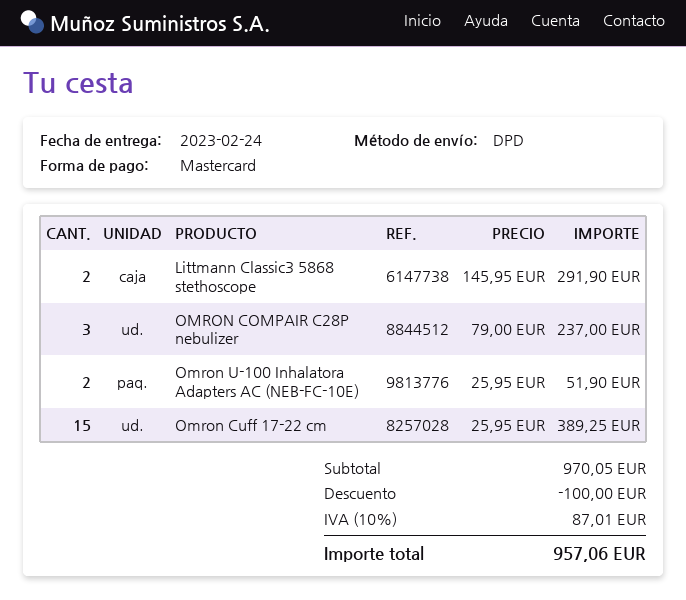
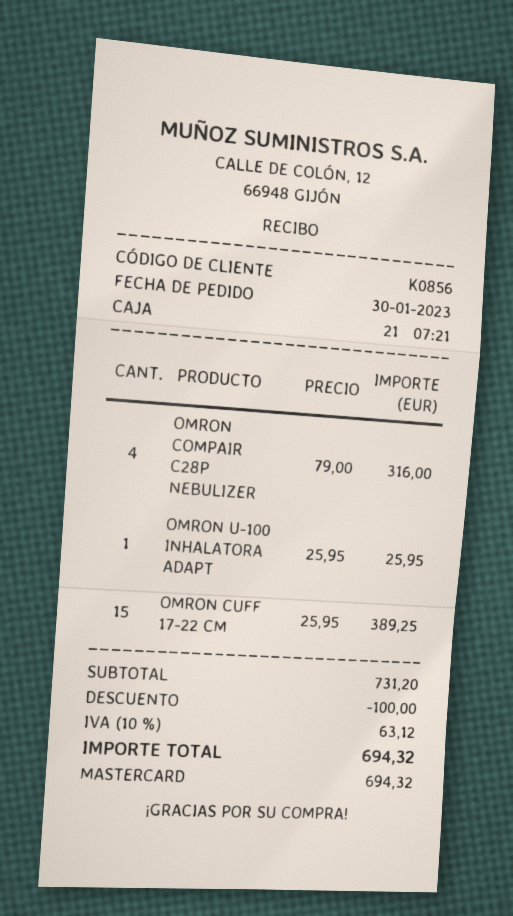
Littmann Classic3 5868 stethoscope: 2 x 145.95 = 291.90 -> none
OMRON COMPAIR C28P nebulizer: 3 x 79.00 = 237.00 -> 4 x 79.00 = 316.00
Omron U-100 Inhalatora Adapters AC (NEB-FC-10E): 2 x 25.95 = 51.90 -> 1 x 25.95 = 25.95
subtotal: 970.05 -> 731.20
tax: 10% = 87.01 -> 10% = 63.12
total: 957.06 -> 694.32

